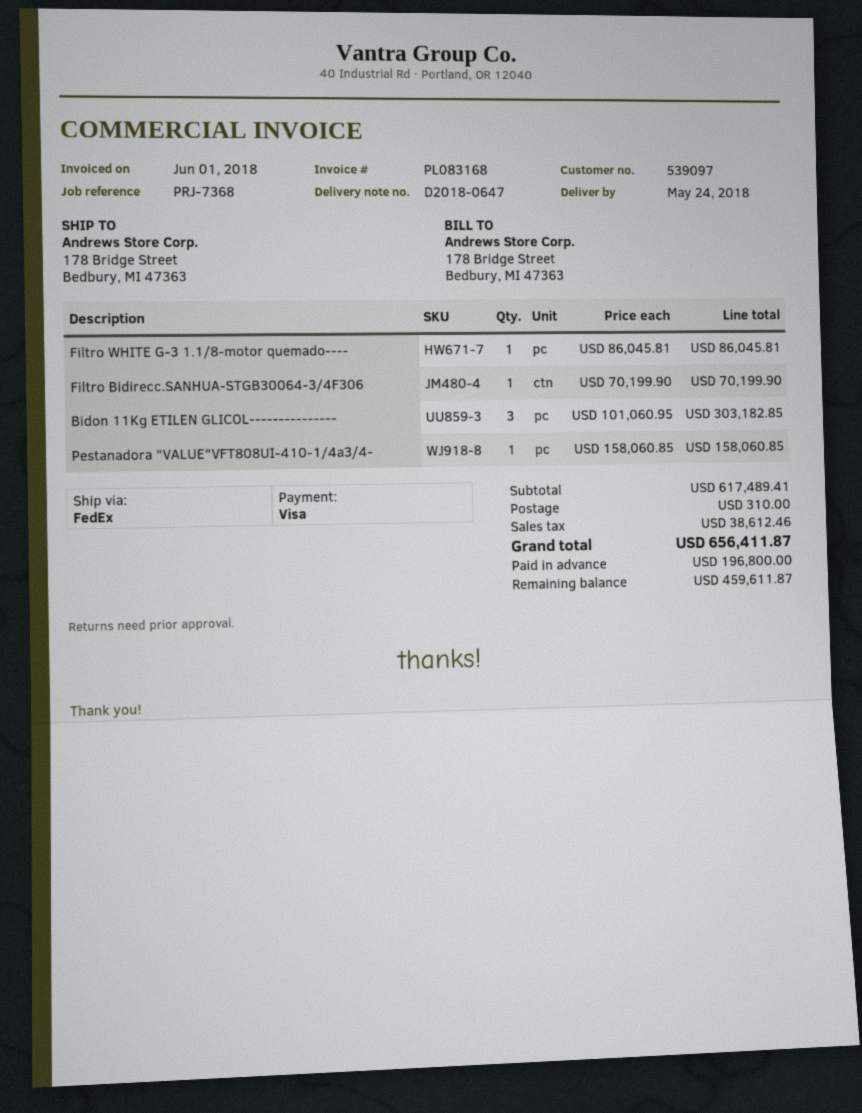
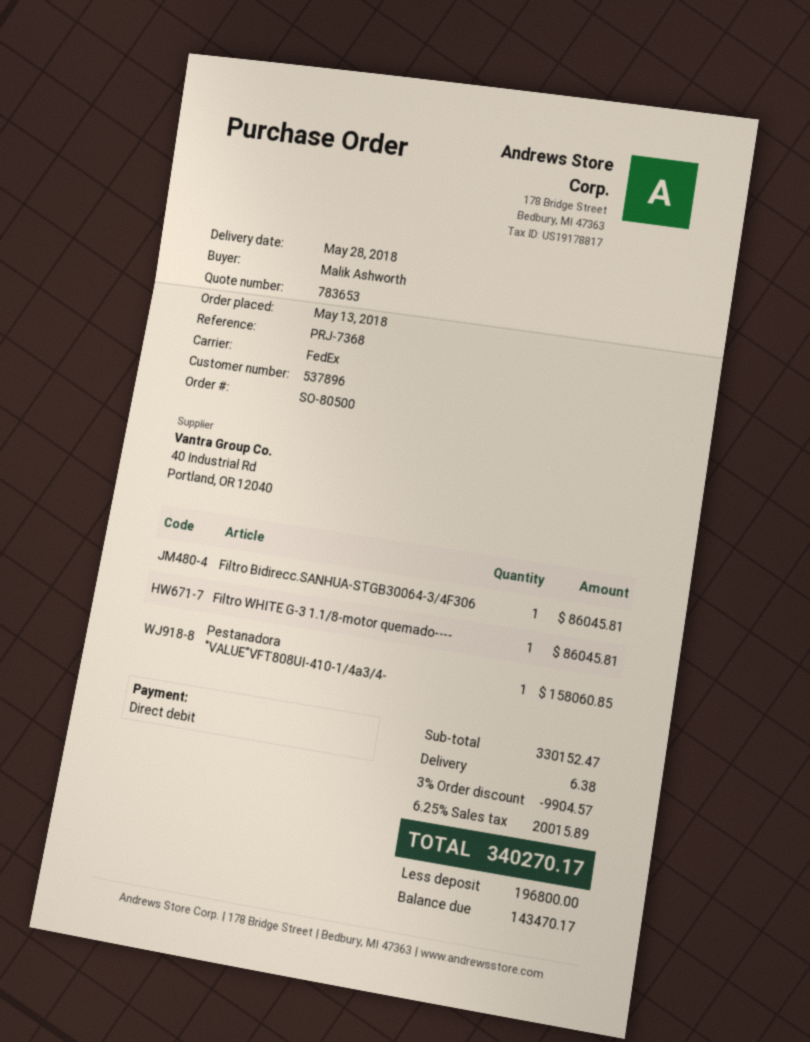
delivery date: 2018-05-24 -> 2018-05-28
customer number: 539097 -> 537896
payment method: Visa -> direct debit
Filtro Bidirecc.SANHUA-STGB30064-3/4F306: 1 for 70199.90 -> 1 for 86045.81
Bidon 11Kg ETILEN GLICOL---------------: 3 for 303182.85 -> none
subtotal: 617489.41 -> 330152.47
discount: none -> 3% = 9904.57
shipping: 310.00 -> 6.38
tax: 38612.46 -> 20015.89
total: 656411.87 -> 340270.17
balance: 459611.87 -> 143470.17

